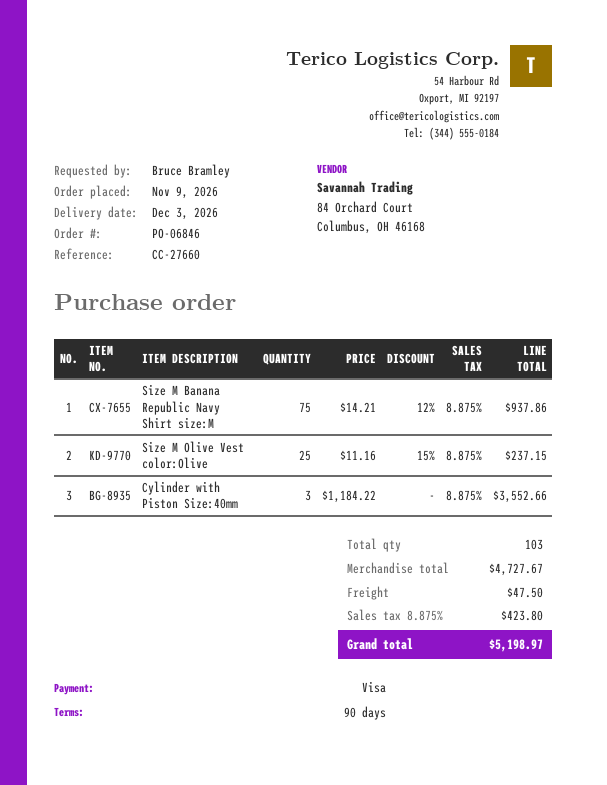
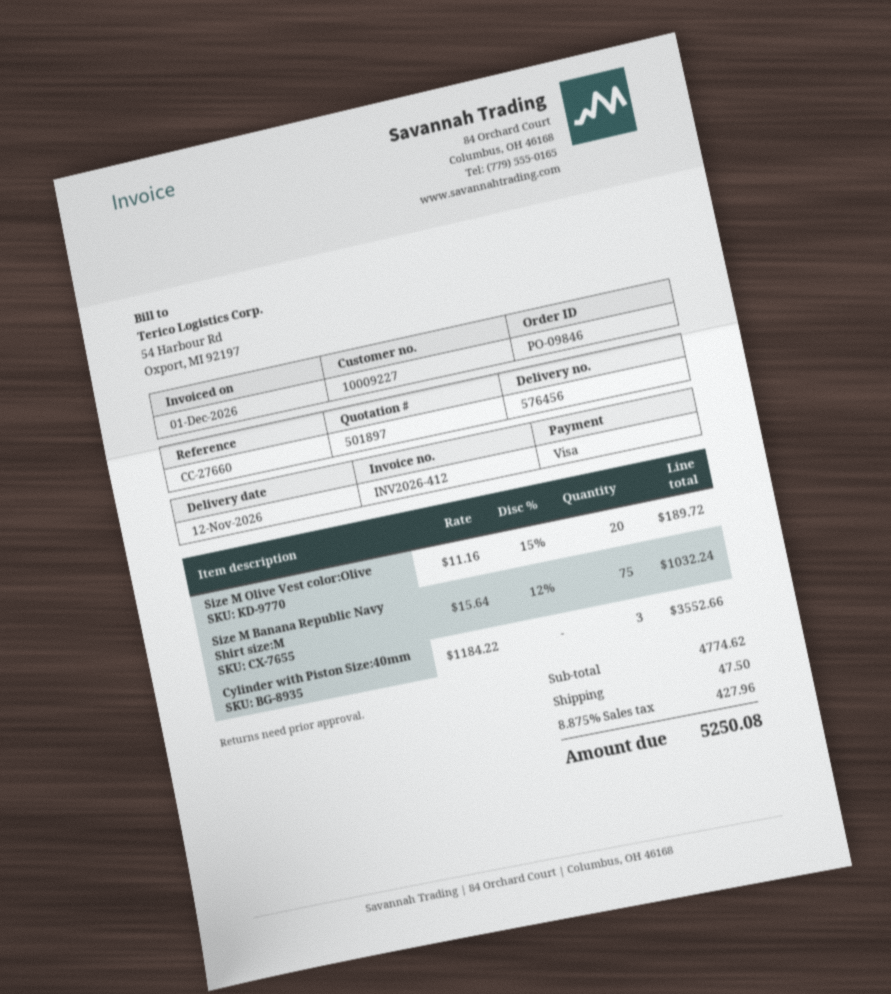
order number: PO-06846 -> PO-09846
delivery date: 2026-12-03 -> 2026-11-12
Size M Banana Republic Navy Shirt size:M: 75 x 14.21 - 12% = 937.86 -> 75 x 15.64 - 12% = 1032.24
Size M Olive Vest color:Olive: 25 x 11.16 - 15% = 237.15 -> 20 x 11.16 - 15% = 189.72
subtotal: 4727.67 -> 4774.62
tax: 8.875% = 423.80 -> 8.875% = 427.96
total: 5198.97 -> 5250.08

